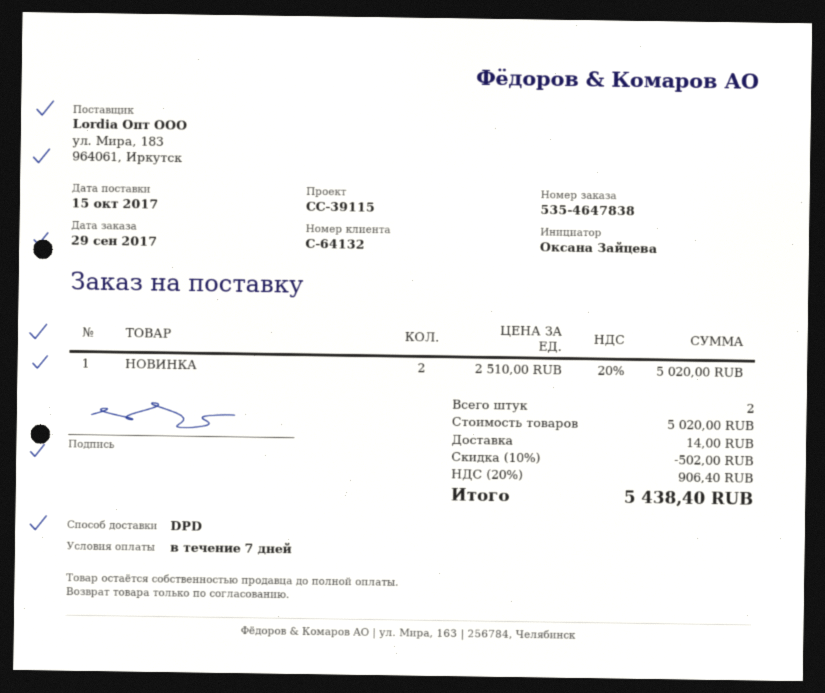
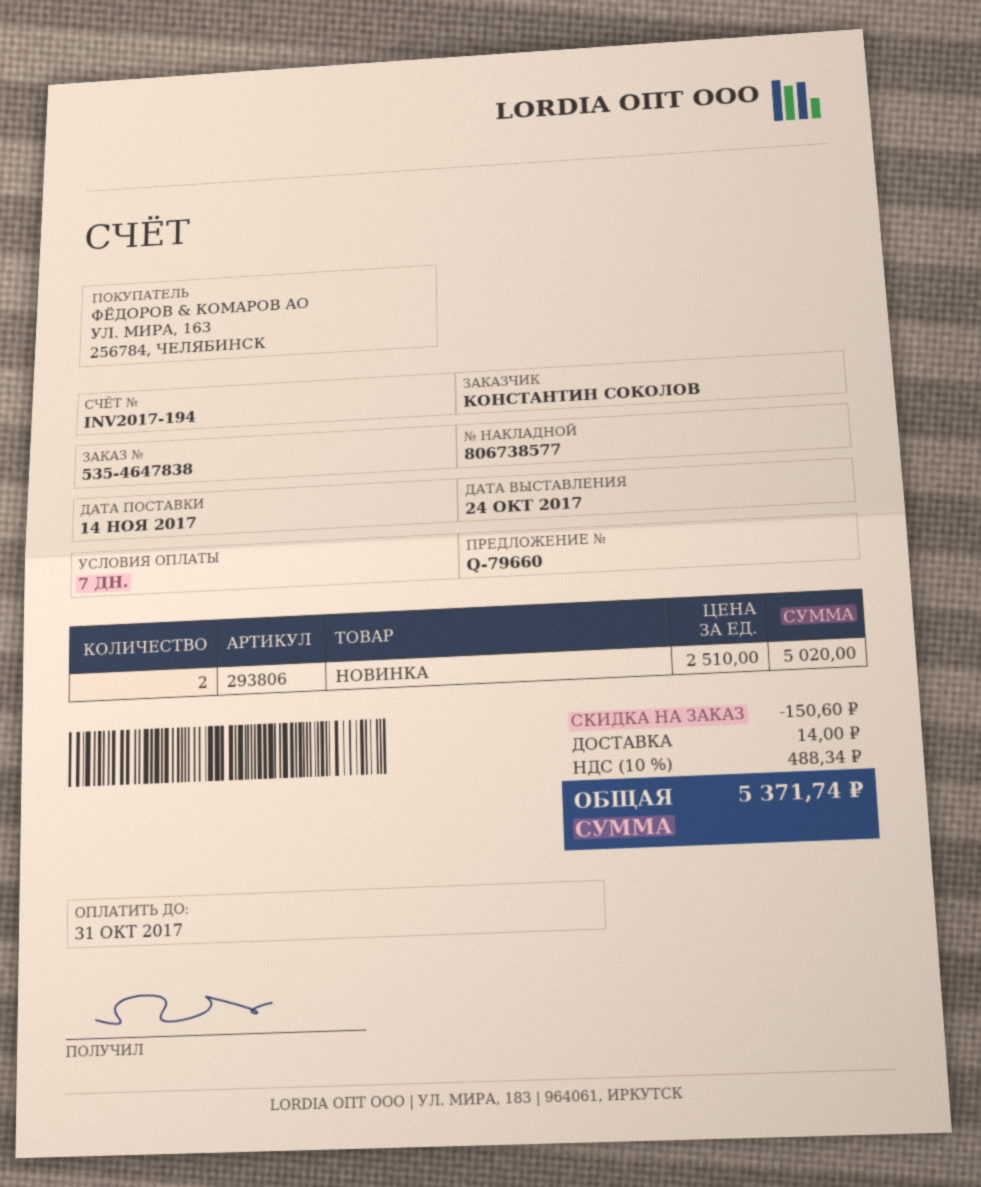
delivery date: 2017-10-15 -> 2017-11-14
ordered by: Оксана Зайцева -> КОНСТАНТИН СОКОЛОВ
discount: 502.00 -> 150.60
tax: 20% = 906.40 -> 10% = 488.34
total: 5438.40 -> 5371.74

